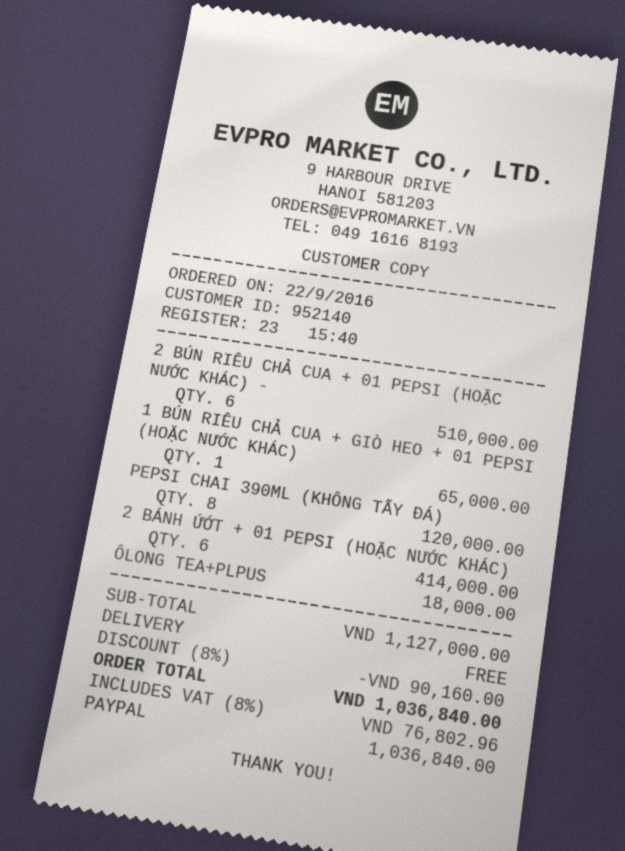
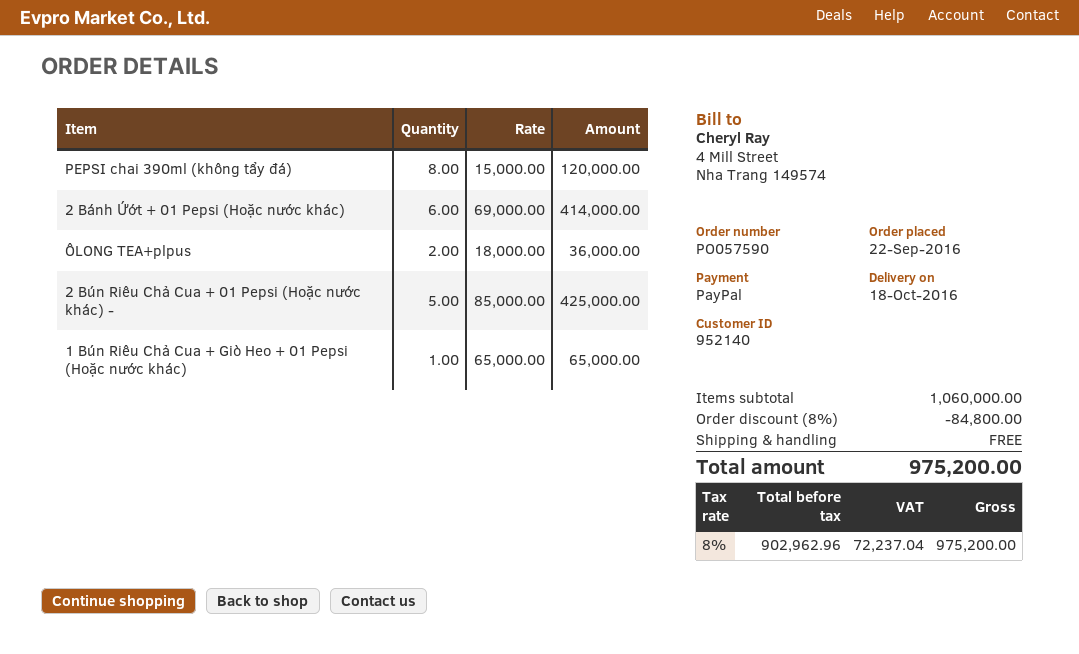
2 BÚN RIÊU CHẢ CUA + 01 PEPSI (HOẶC NƯỚC KHÁC) -: 6 for 510000.00 -> 5 for 425000.00
ÔLONG TEA+PLPUS: 1 for 18000.00 -> 2 for 36000.00
subtotal: 1127000.00 -> 1060000.00
discount: 8% = 90160.00 -> 8% = 84800.00
tax: 8% = 76802.96 -> 8% = 72237.04
total: 1036840.00 -> 975200.00

